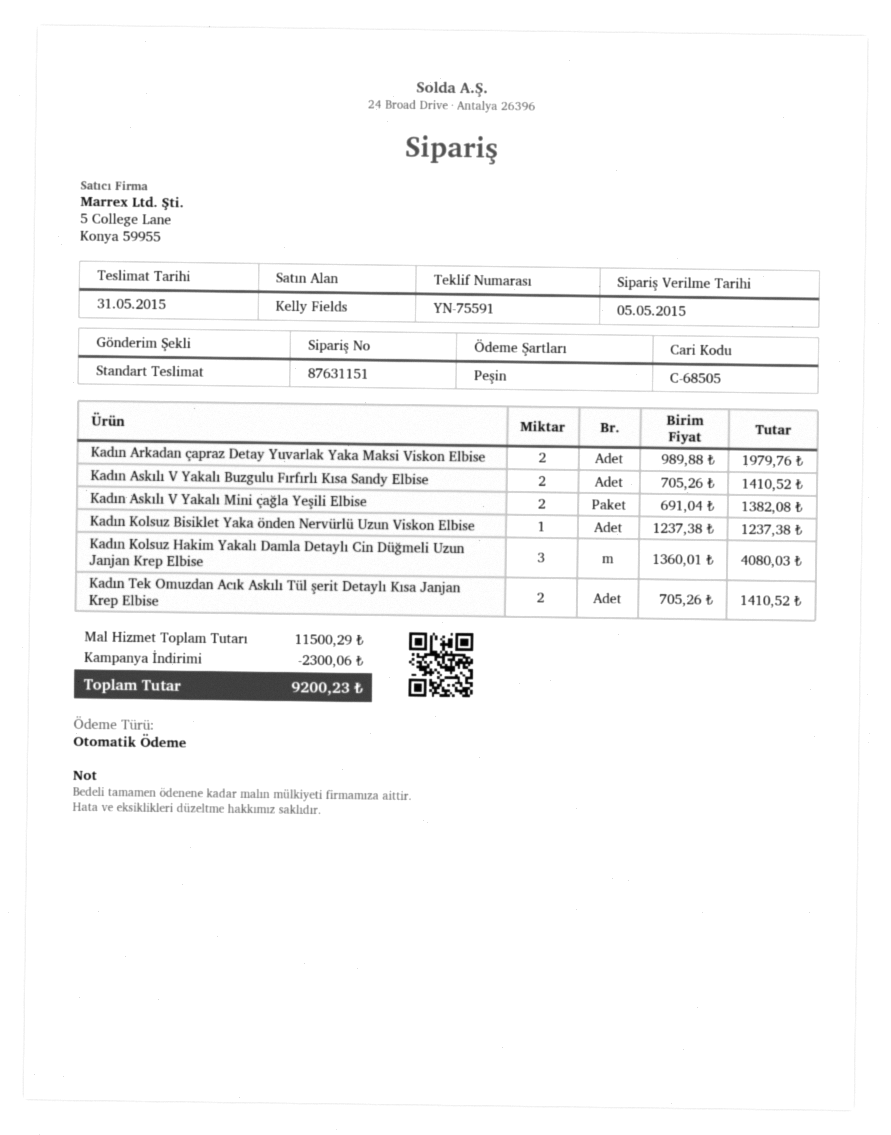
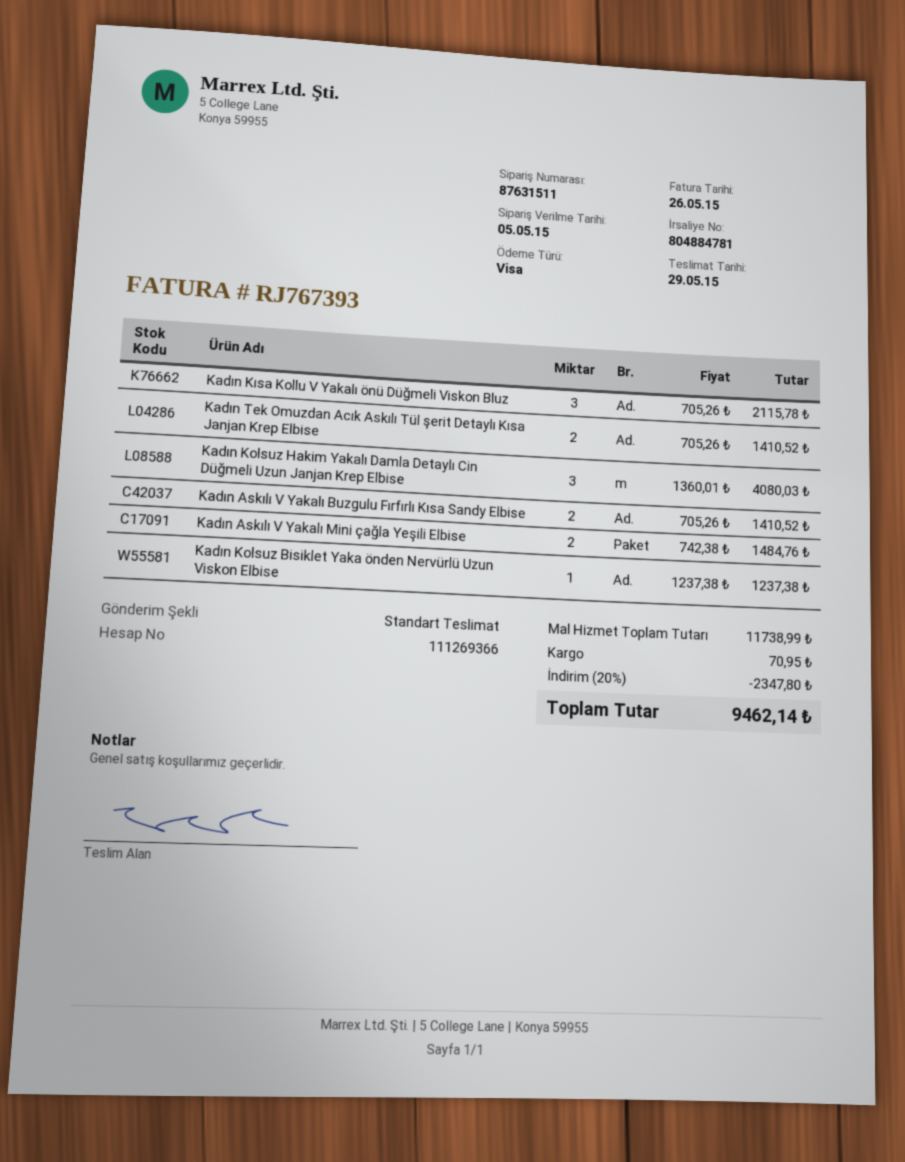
order number: 87631151 -> 87631511
delivery date: 2015-05-31 -> 2015-05-29
payment method: direct debit -> Visa
Kadın Arkadan çapraz Detay Yuvarlak Yaka Maksi Viskon Elbise: 2 x 989.88 = 1979.76 -> none
Kadın Askılı V Yakalı Mini çağla Yeşili Elbise: 2 x 691.04 = 1382.08 -> 2 x 742.38 = 1484.76
Kadın Kısa Kollu V Yakalı önü Düğmeli Viskon Bluz: none -> 3 x 705.26 = 2115.78
subtotal: 11500.29 -> 11738.99
discount: 2300.06 -> 2347.80
shipping: none -> 70.95
total: 9200.23 -> 9462.14

